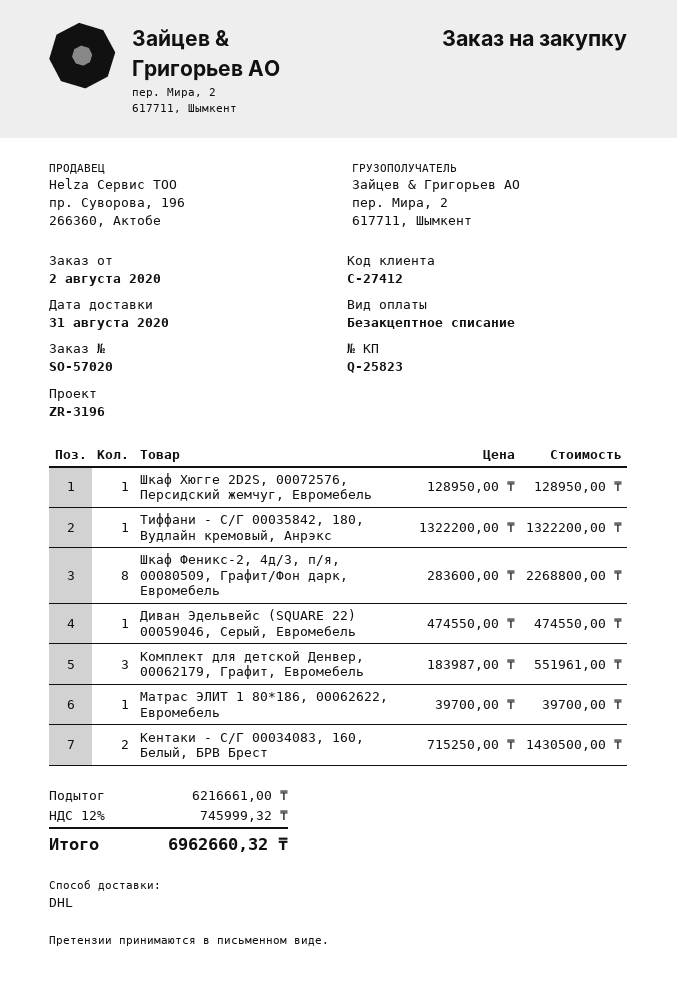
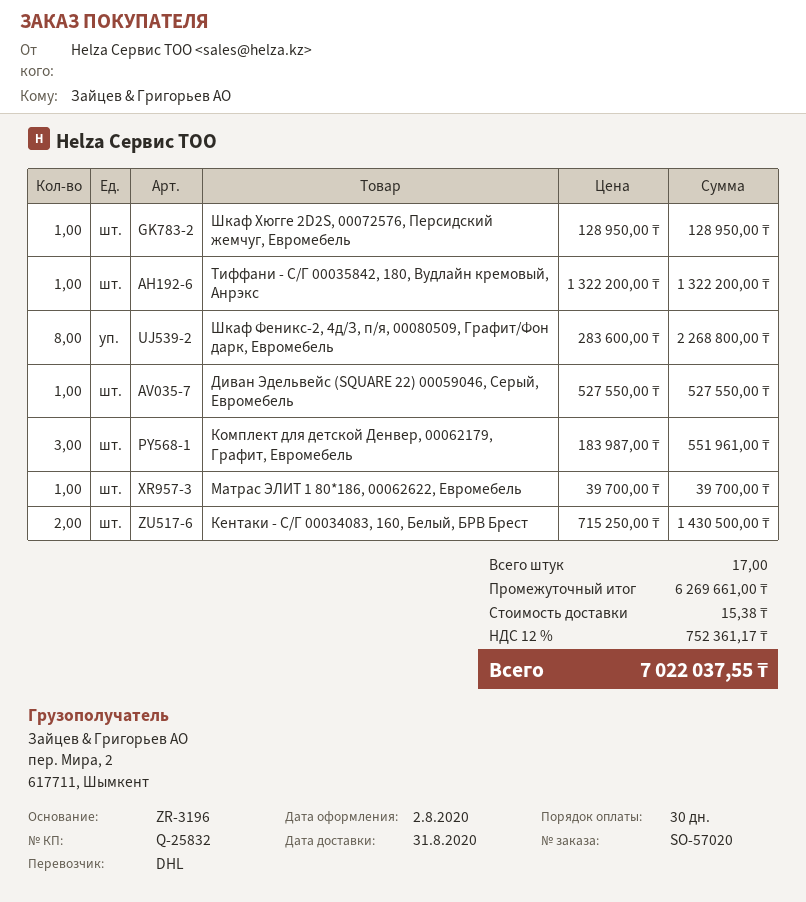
quote number: Q-25823 -> Q-25832
Диван Эдельвейс (SQUARE 22) 00059046, Серый, Евромебель: 1 x 474550.00 = 474550.00 -> 1 x 527550.00 = 527550.00
subtotal: 6216661.00 -> 6269661.00
shipping: none -> 15.38
tax: 12% = 745999.32 -> 12% = 752361.17
total: 6962660.32 -> 7022037.55

